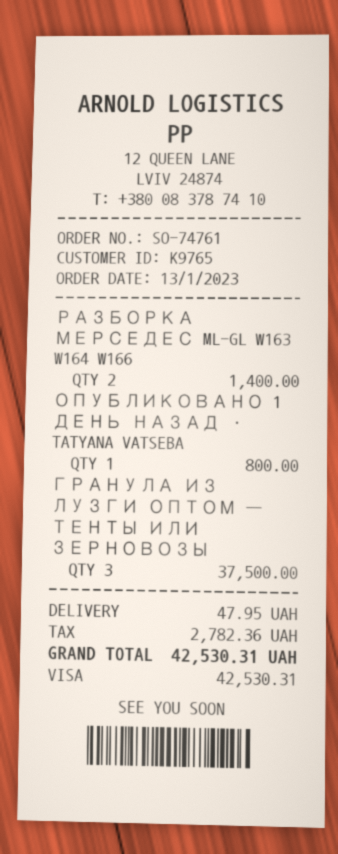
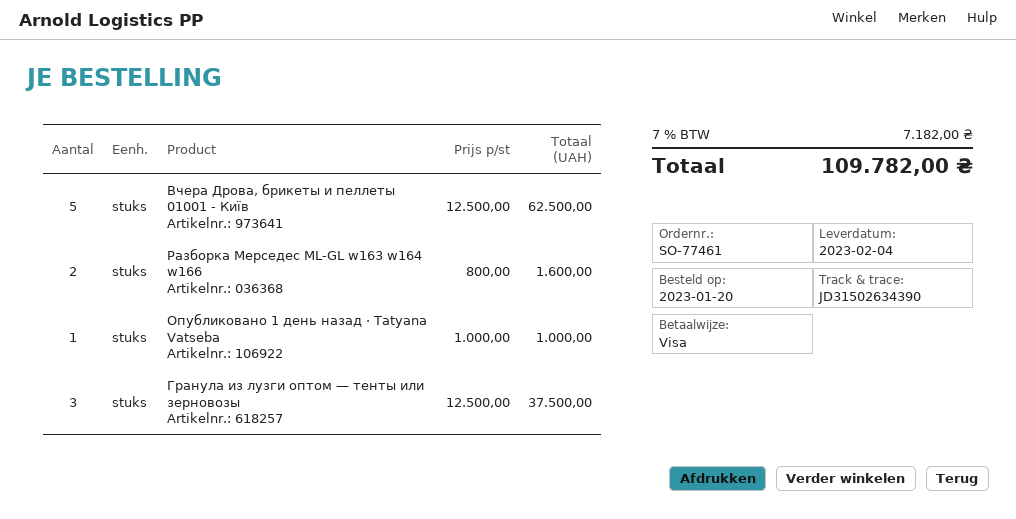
order number: SO-74761 -> SO-77461
order date: 2023-01-13 -> 2023-01-20
РАЗБОРКА МЕРСЕДЕС ML-GL W163 W164 W166: 2 for 1400.00 -> 2 for 1600.00
ОПУБЛИКОВАНО 1 ДЕНЬ НАЗАД · TATYANA VATSEBA: 1 for 800.00 -> 1 for 1000.00
Вчера Дрова, брикеты и пеллеты 01001 - Київ: none -> 5 for 62500.00
shipping: 47.95 -> none
tax: 2782.36 -> 7182.00
total: 42530.31 -> 109782.00

